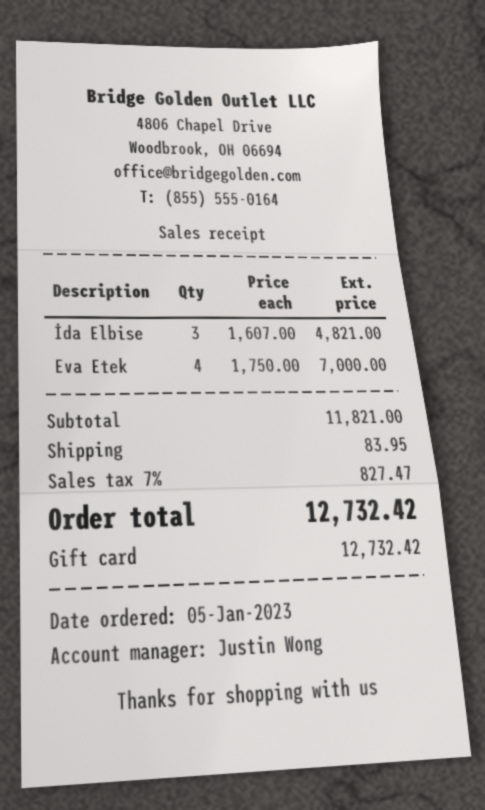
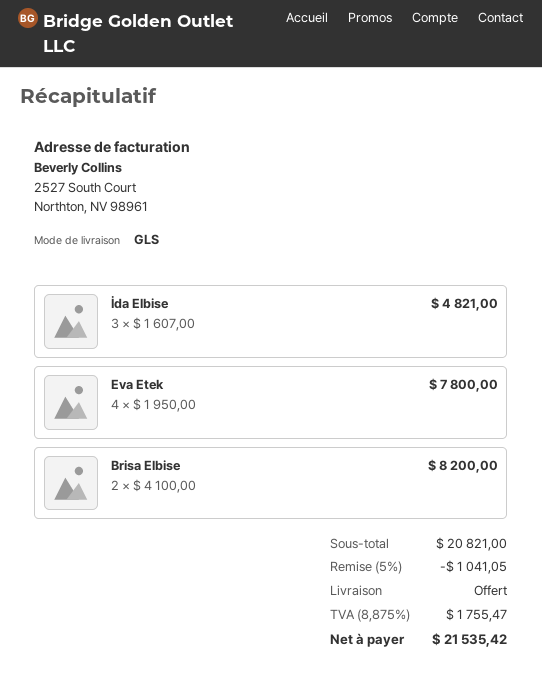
Eva Etek: 4 x 1750.00 = 7000.00 -> 4 x 1950.00 = 7800.00
Brisa Elbise: none -> 2 x 4100.00 = 8200.00
subtotal: 11821.00 -> 20821.00
discount: none -> 5% = 1041.05
shipping: 83.95 -> 0.00
tax: 7% = 827.47 -> 8.875% = 1755.47
total: 12732.42 -> 21535.42

